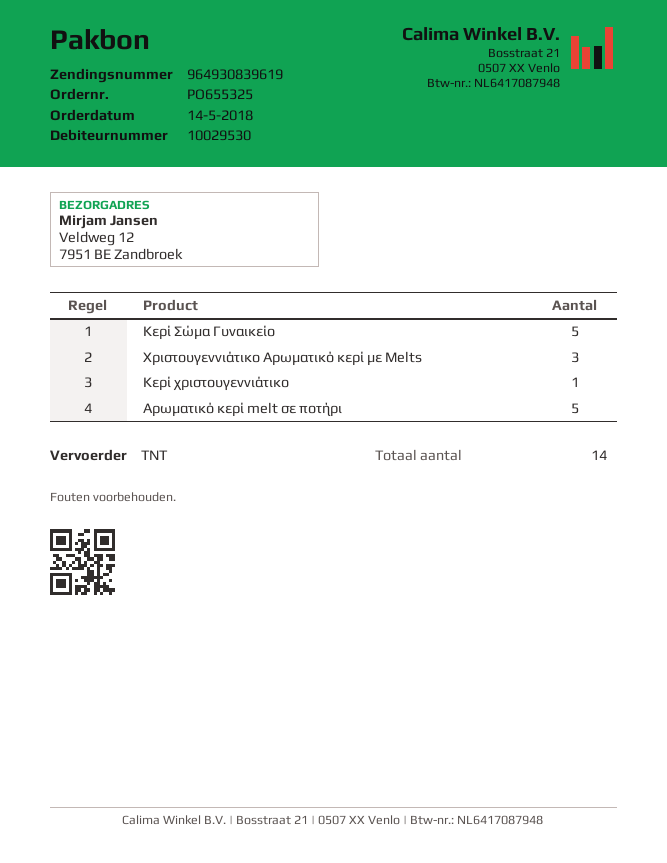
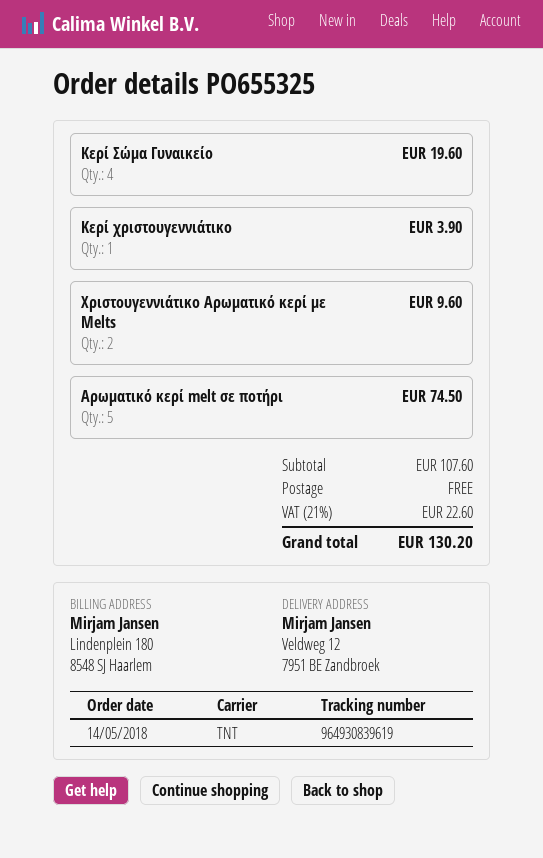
Κερί Σώμα Γυναικείο: 5 -> 4
Χριστουγεννιάτικο Αρωματικό κερί με Melts: 3 -> 2

